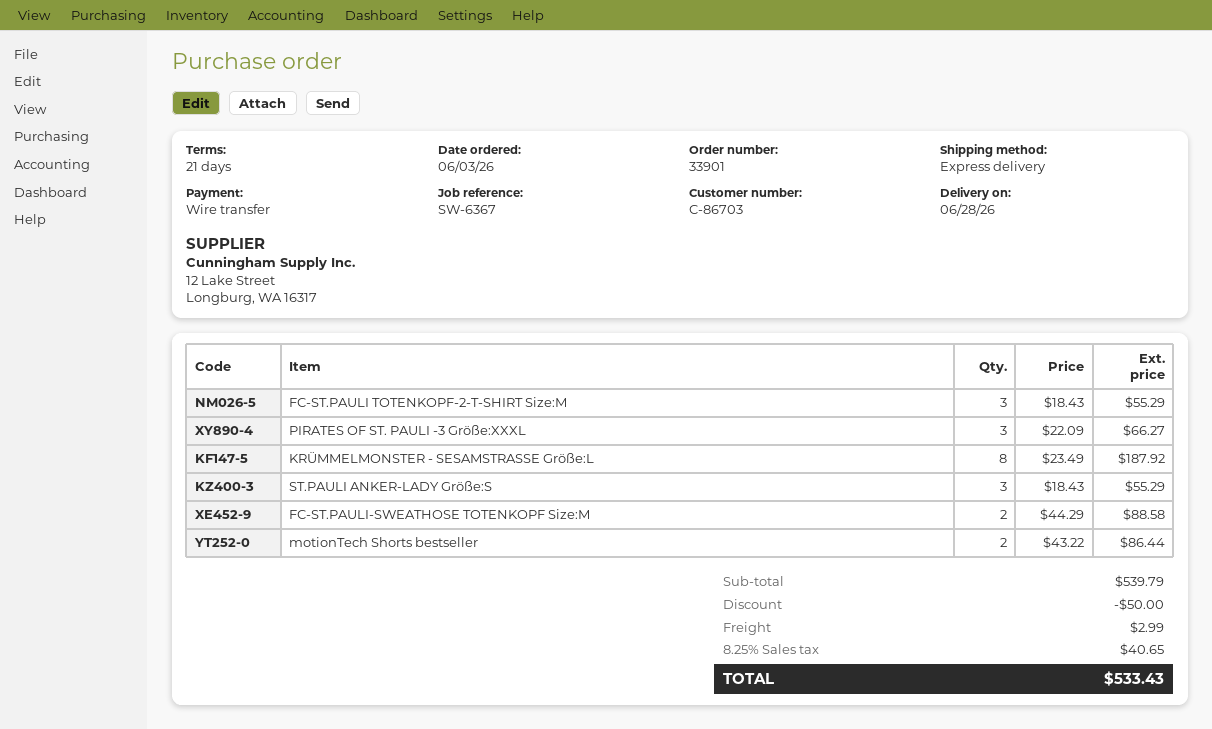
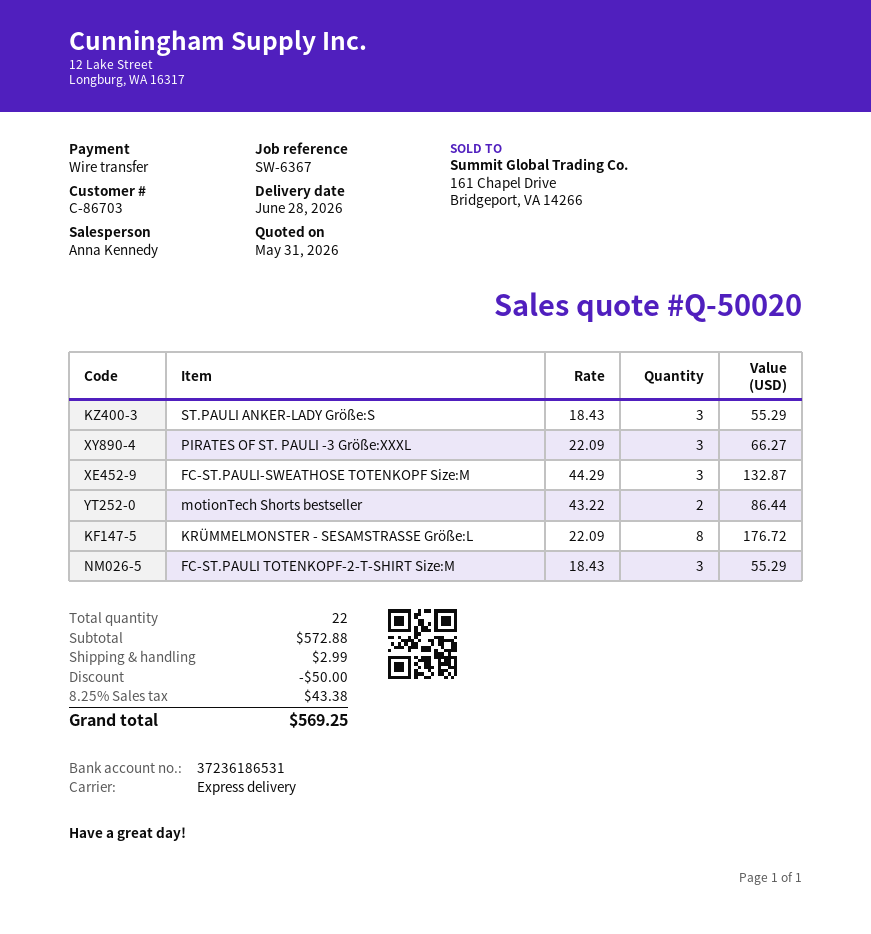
KRÜMMELMONSTER - SESAMSTRASSE Größe:L: 8 x 23.49 = 187.92 -> 8 x 22.09 = 176.72
FC-ST.PAULI-SWEATHOSE TOTENKOPF Size:M: 2 x 44.29 = 88.58 -> 3 x 44.29 = 132.87
subtotal: 539.79 -> 572.88
tax: 8.25% = 40.65 -> 8.25% = 43.38
total: 533.43 -> 569.25

